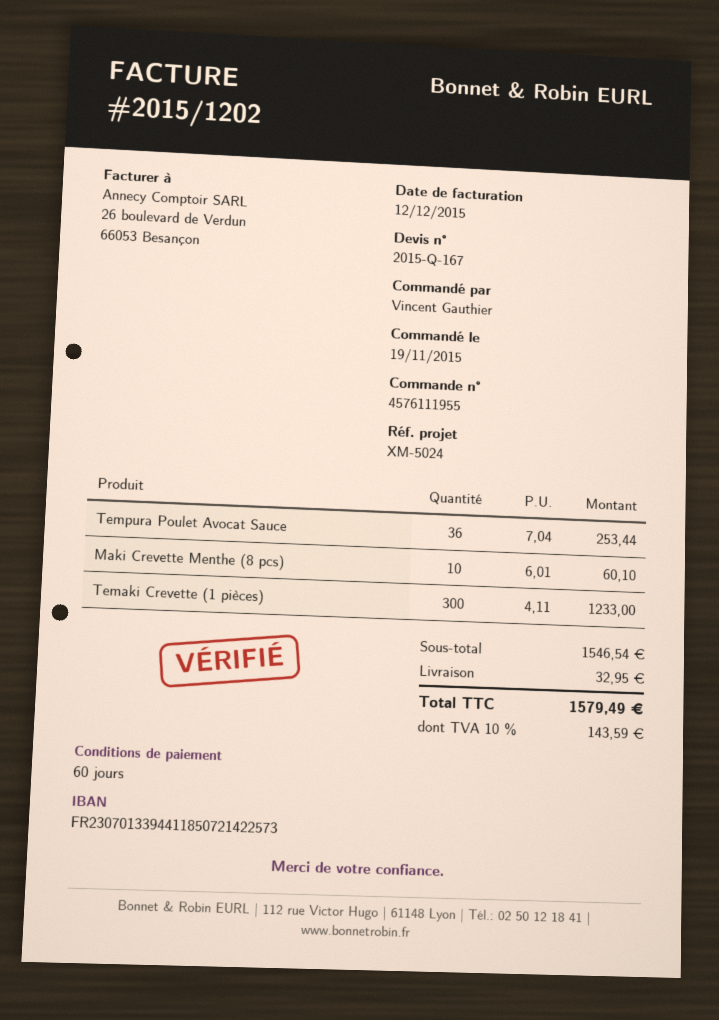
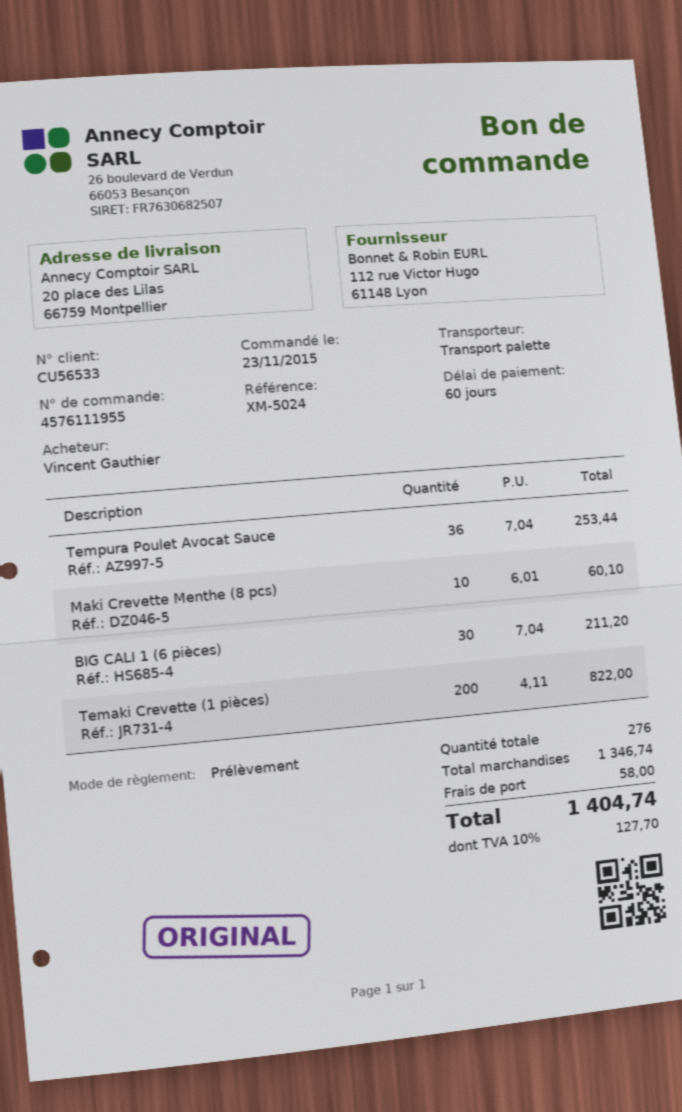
order date: 2015-11-19 -> 2015-11-23
Temaki Crevette (1 pièces): 300 x 4.11 = 1233.00 -> 200 x 4.11 = 822.00
BIG CALI 1 (6 pièces): none -> 30 x 7.04 = 211.20
subtotal: 1546.54 -> 1346.74
shipping: 32.95 -> 58.00
tax: 10% = 143.59 -> 10% = 127.70
total: 1579.49 -> 1404.74

